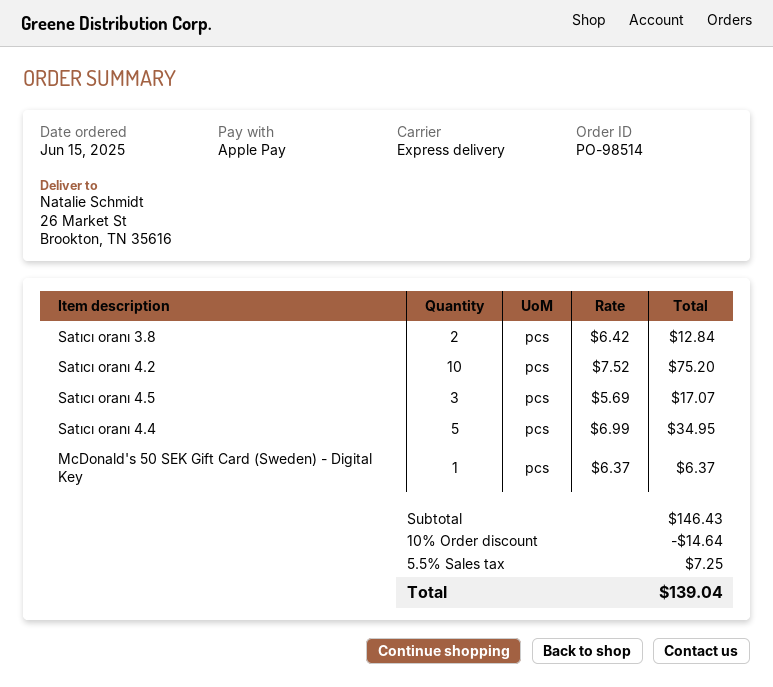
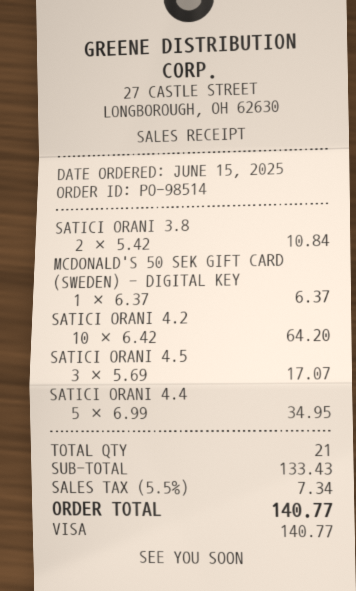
payment method: Apple Pay -> Visa
Satıcı oranı 3.8: 2 x 6.42 = 12.84 -> 2 x 5.42 = 10.84
Satıcı oranı 4.2: 10 x 7.52 = 75.20 -> 10 x 6.42 = 64.20
subtotal: 146.43 -> 133.43
discount: 10% = 14.64 -> none
tax: 5.5% = 7.25 -> 5.5% = 7.34
total: 139.04 -> 140.77

